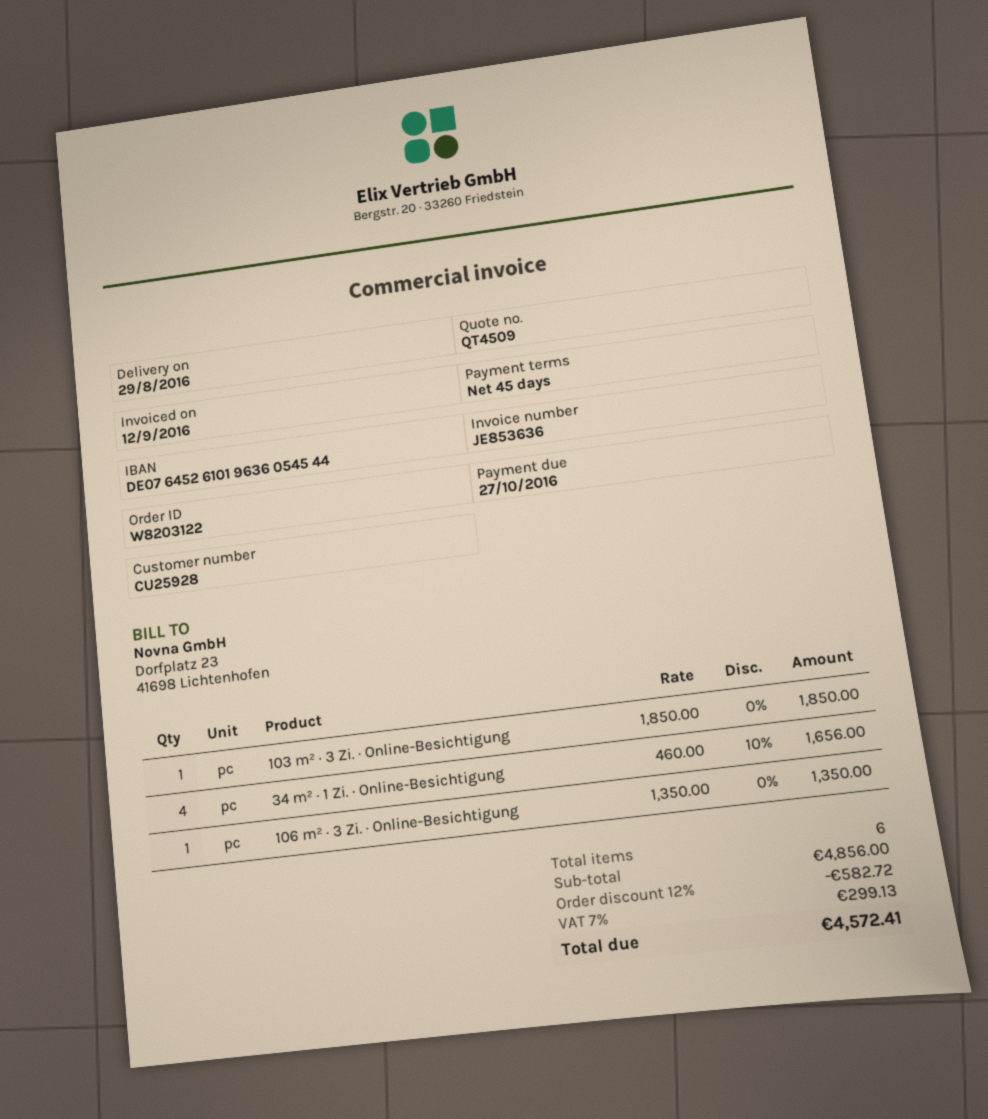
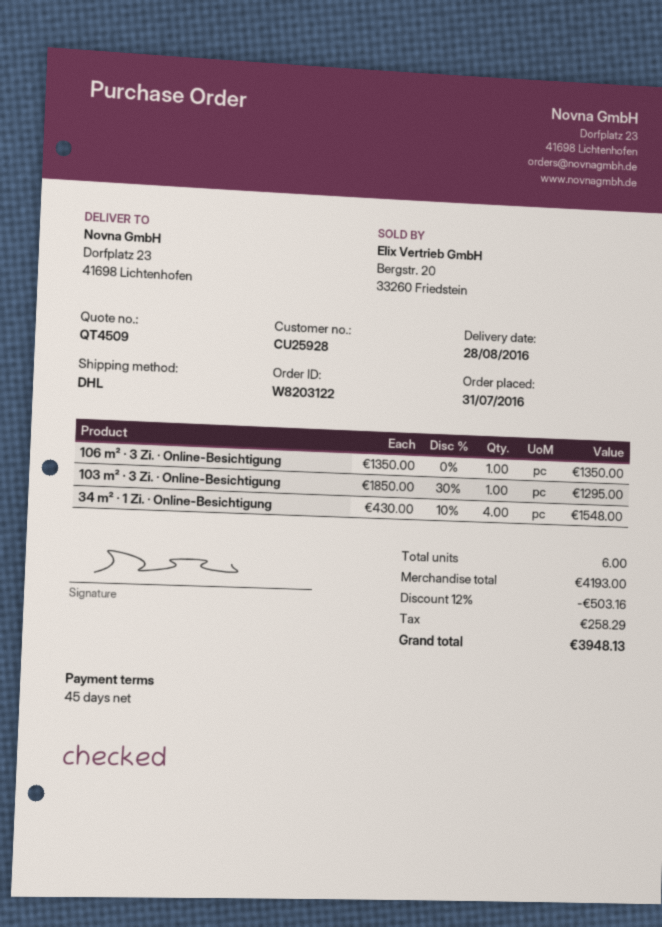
delivery date: 2016-08-29 -> 2016-08-28
103 m² · 3 Zi. · Online-Besichtigung: 1 x 1850.00 = 1850.00 -> 1 x 1850.00 - 30% = 1295.00
34 m² · 1 Zi. · Online-Besichtigung: 4 x 460.00 - 10% = 1656.00 -> 4 x 430.00 - 10% = 1548.00
subtotal: 4856.00 -> 4193.00
discount: 12% = 582.72 -> 12% = 503.16
tax: 299.13 -> 258.29
total: 4572.41 -> 3948.13

